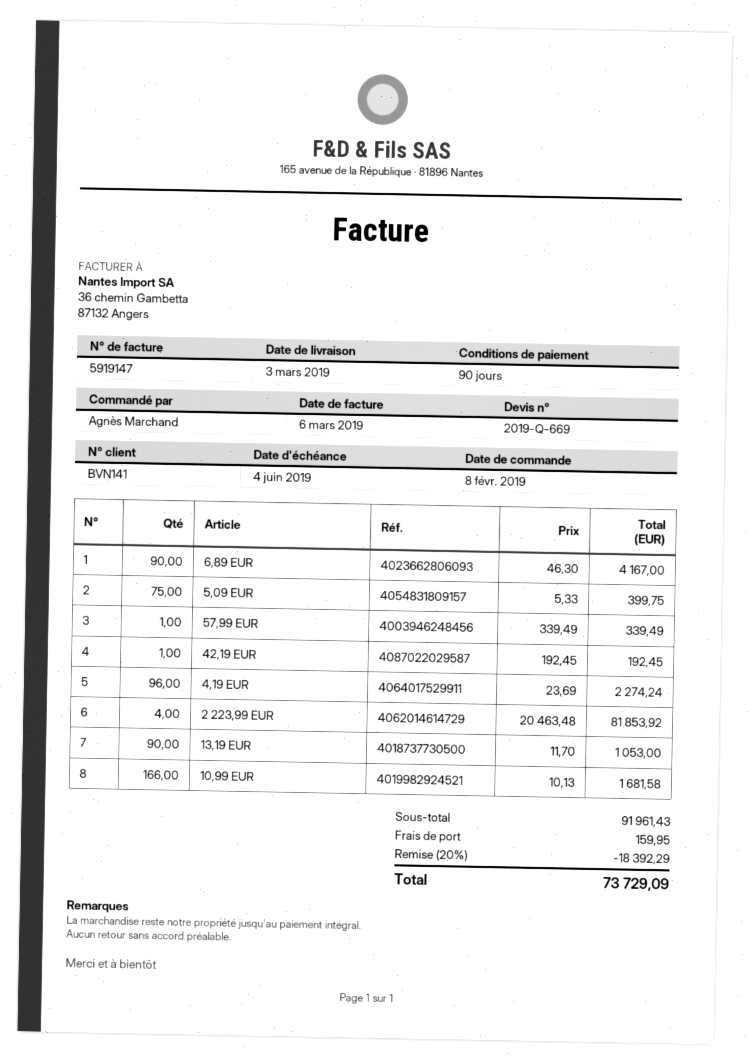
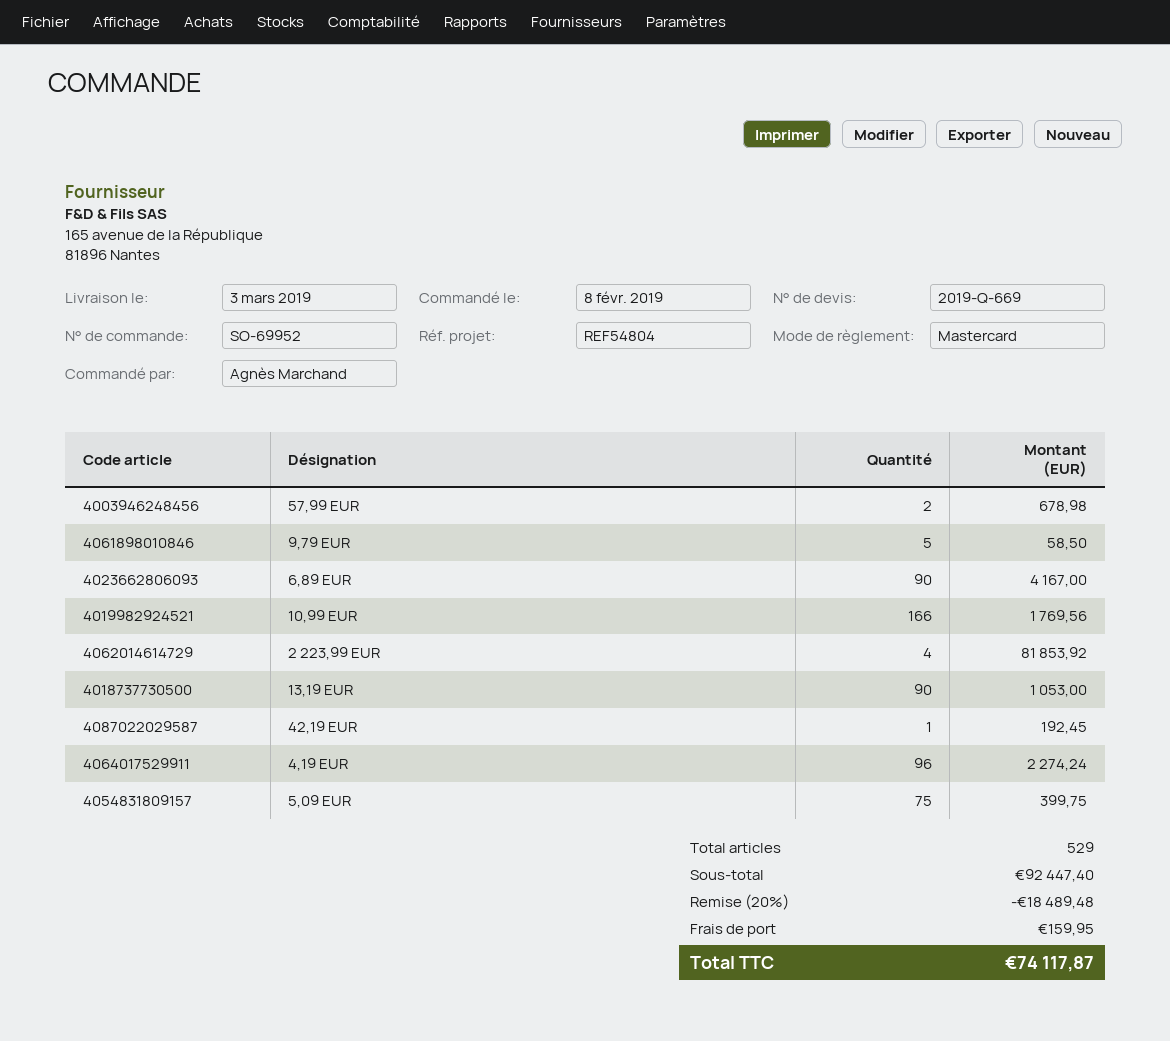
57,99 EUR: 1 for 339.49 -> 2 for 678.98
10,99 EUR: 166 for 1681.58 -> 166 for 1769.56
9,79 EUR: none -> 5 for 58.50
subtotal: 91961.43 -> 92447.40
discount: 20% = 18392.29 -> 20% = 18489.48
total: 73729.09 -> 74117.87

